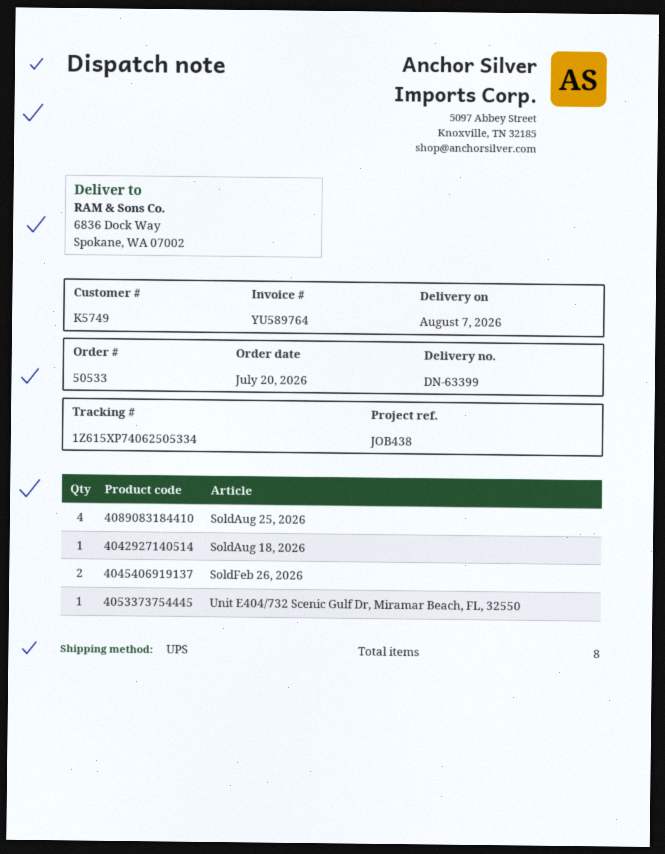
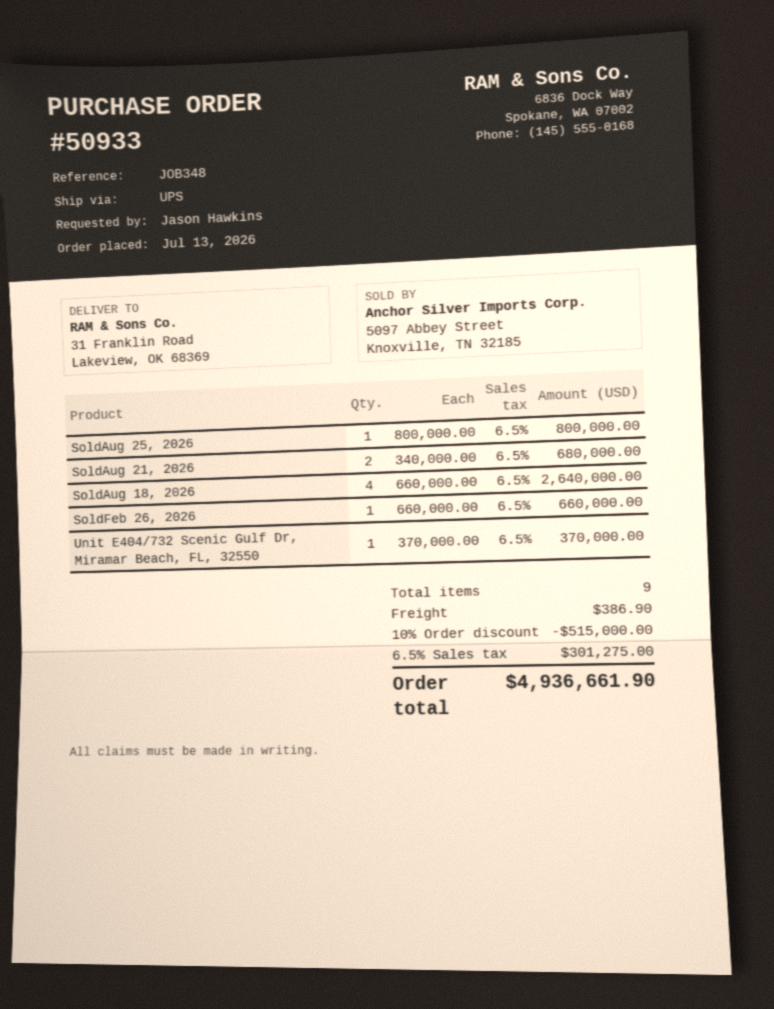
order number: 50533 -> 50933
order date: 2026-07-20 -> 2026-07-13
reference: JOB438 -> JOB348
ship to: 6836 Dock Way, Spokane, WA 07002 -> 31 Franklin Road, Lakeview, OK 68369
SoldAug 25, 2026: 4 -> 1
SoldAug 18, 2026: 1 -> 4
SoldFeb 26, 2026: 2 -> 1
SoldAug 21, 2026: none -> 2
total quantity: 8 -> 9

